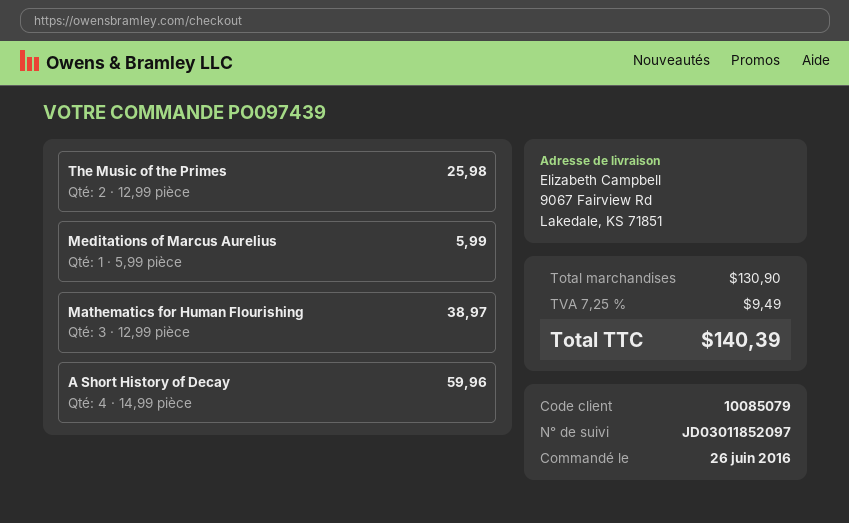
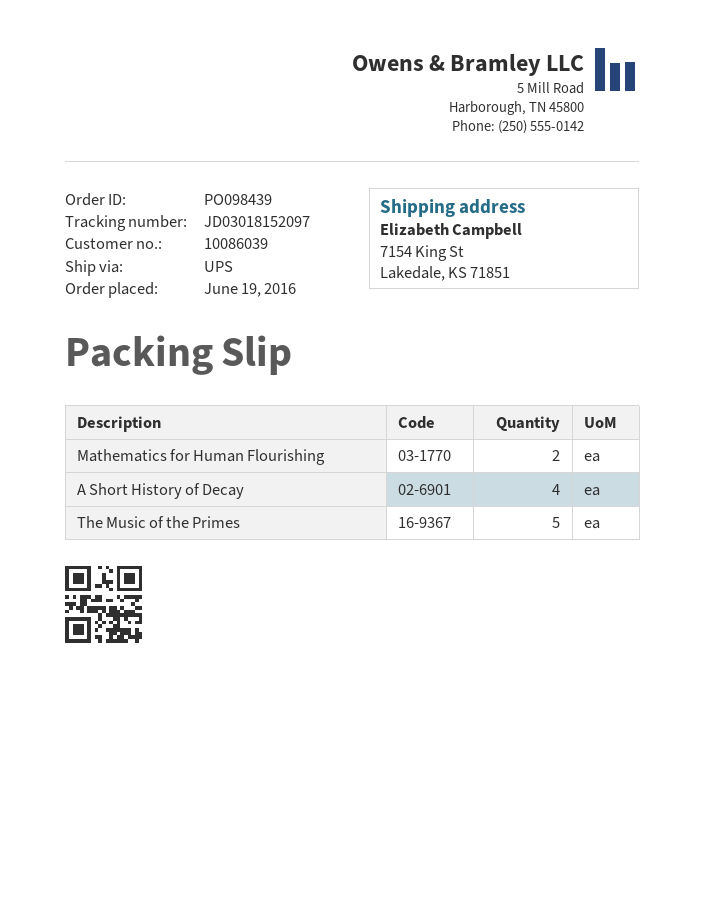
order number: PO097439 -> PO098439
order date: 2016-06-26 -> 2016-06-19
customer number: 10085079 -> 10086039
tracking number: JD03011852097 -> JD03018152097
ship to: 9067 Fairview Rd, Lakedale, KS 71851 -> 7154 King St, Lakedale, KS 71851
The Music of the Primes: 2 -> 5
Meditations of Marcus Aurelius: 1 -> none
Mathematics for Human Flourishing: 3 -> 2

